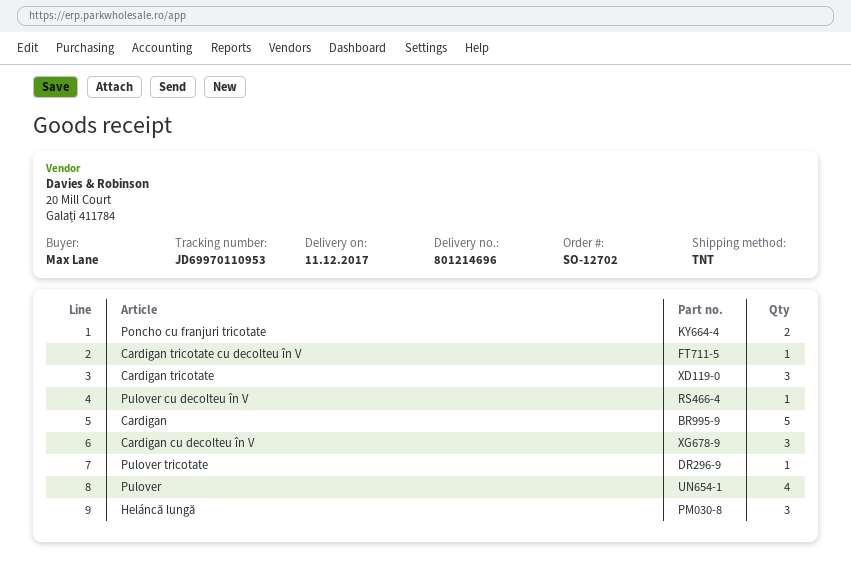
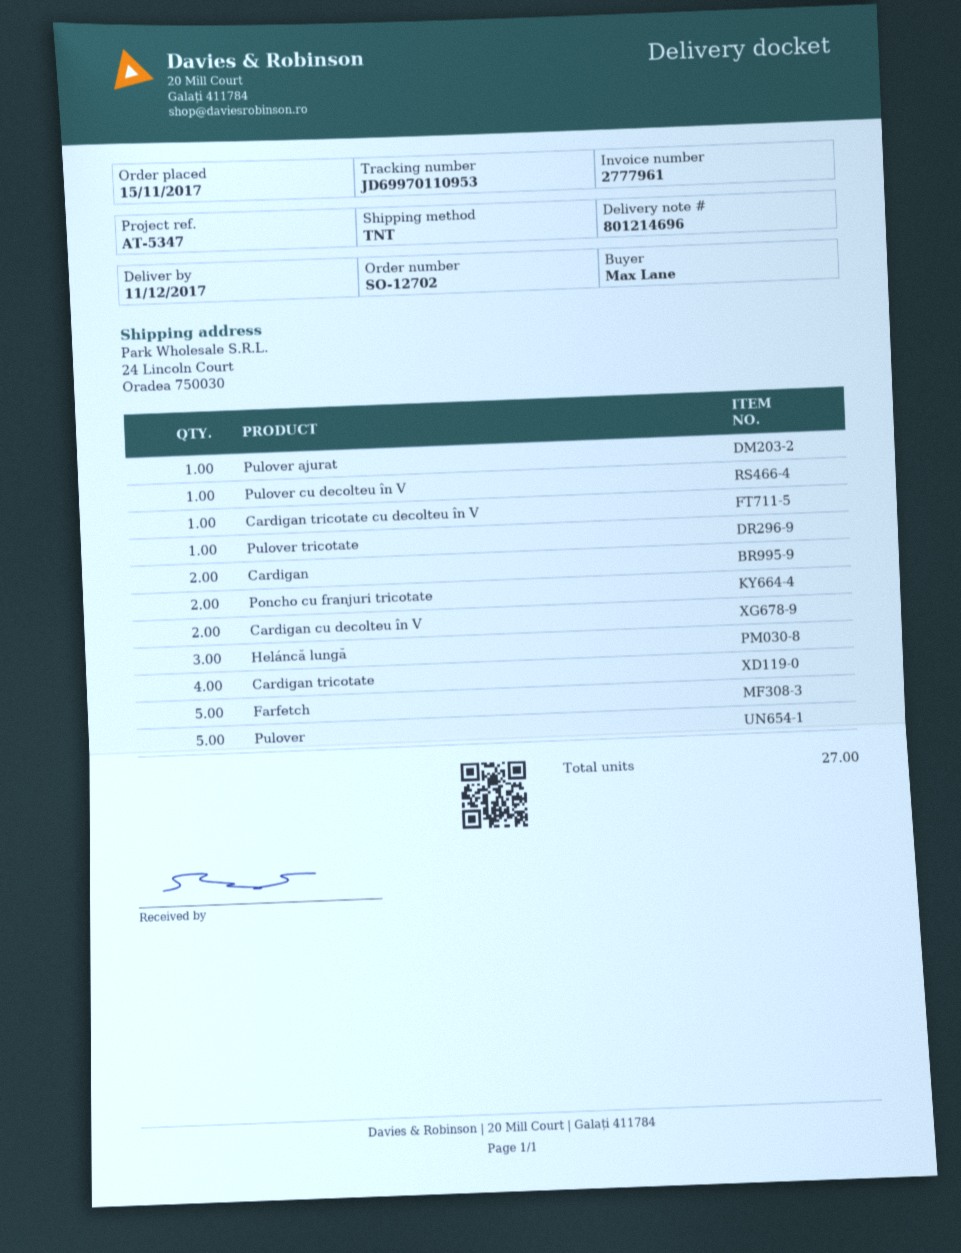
Cardigan tricotate: 3 -> 4
Cardigan: 5 -> 2
Cardigan cu decolteu în V: 3 -> 2
Pulover: 4 -> 5
Pulover ajurat: none -> 1
Farfetch: none -> 5

